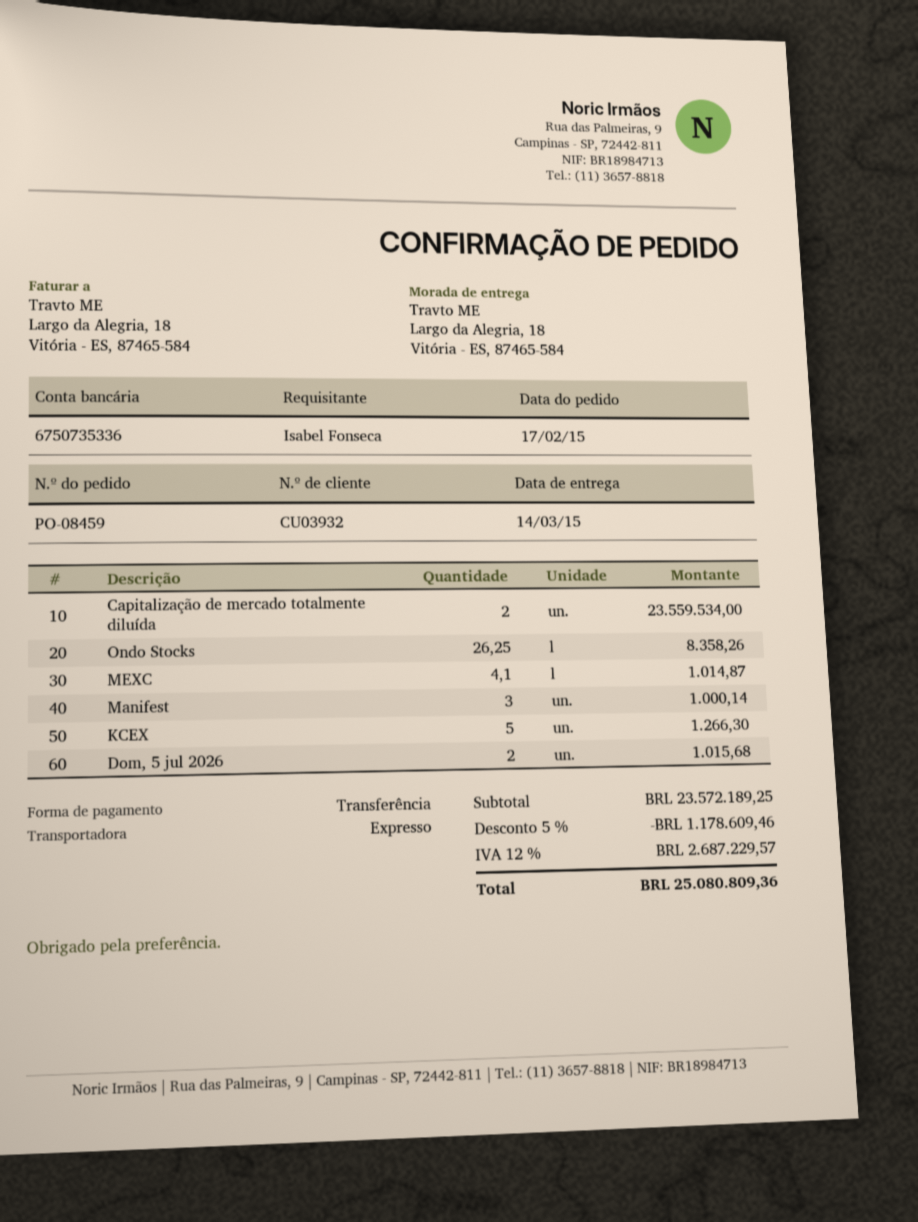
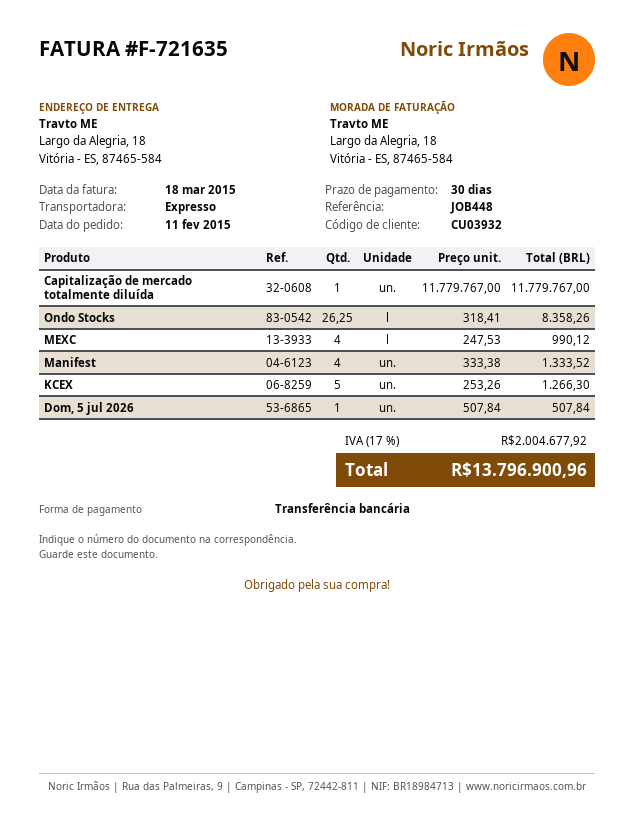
order date: 2015-02-17 -> 2015-02-11
Capitalização de mercado totalmente diluída: 2 for 23559534.00 -> 1 for 11779767.00
MEXC: 4.1 for 1014.87 -> 4 for 990.12
Manifest: 3 for 1000.14 -> 4 for 1333.52
Dom, 5 jul 2026: 2 for 1015.68 -> 1 for 507.84
discount: 5% = 1178609.46 -> none
tax: 12% = 2687229.57 -> 17% = 2004677.92
total: 25080809.36 -> 13796900.96

